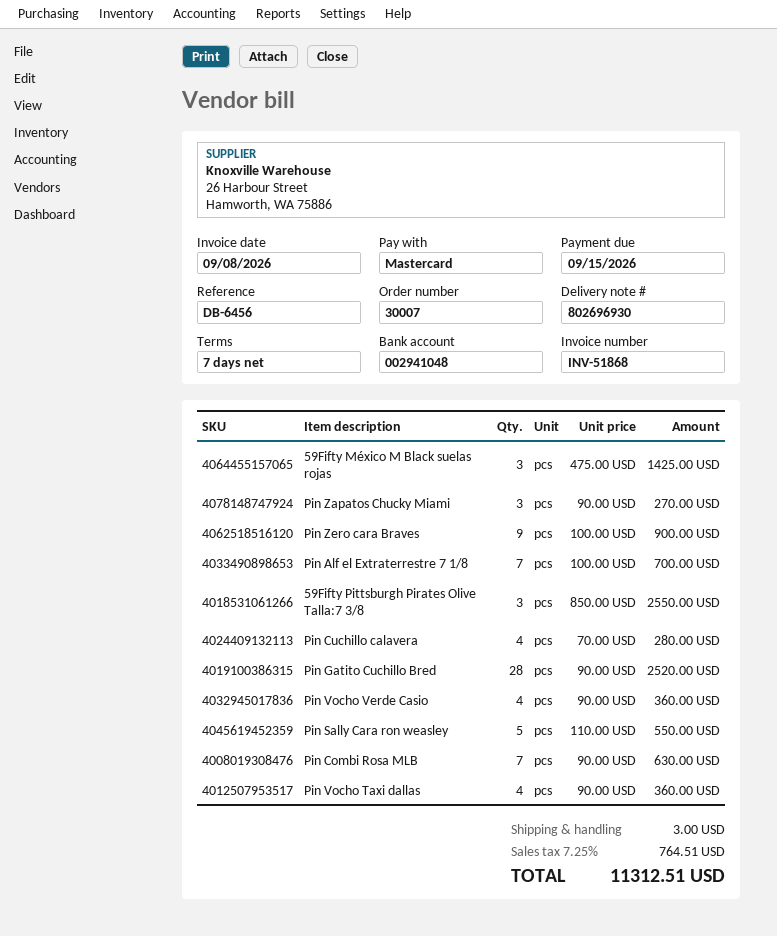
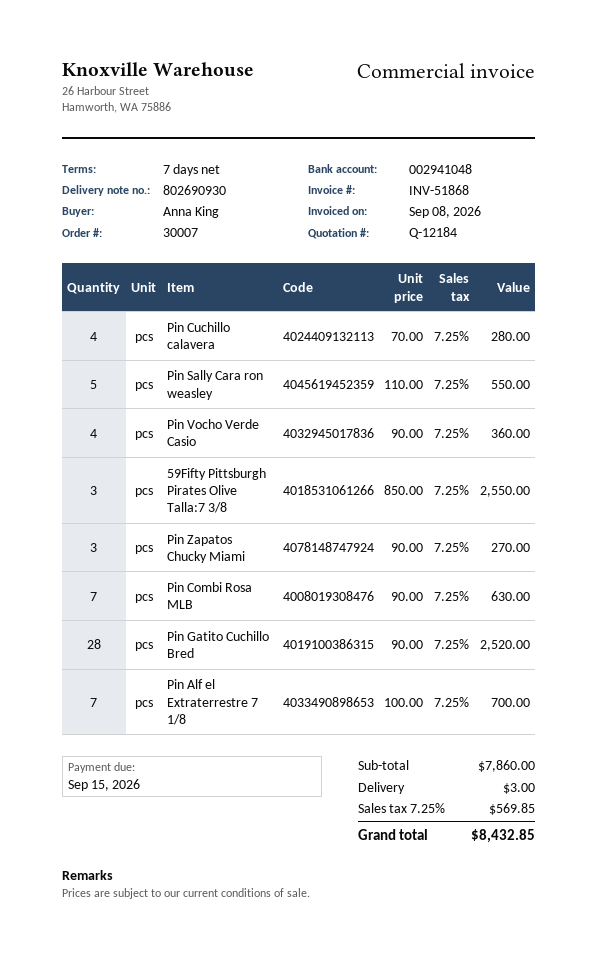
delivery note number: 802696930 -> 802690930
59Fifty México M Black suelas rojas: 3 x 475.00 = 1425.00 -> none
Pin Zero cara Braves: 9 x 100.00 = 900.00 -> none
Pin Vocho Taxi dallas: 4 x 90.00 = 360.00 -> none
tax: 7.25% = 764.51 -> 7.25% = 569.85
total: 11312.51 -> 8432.85

